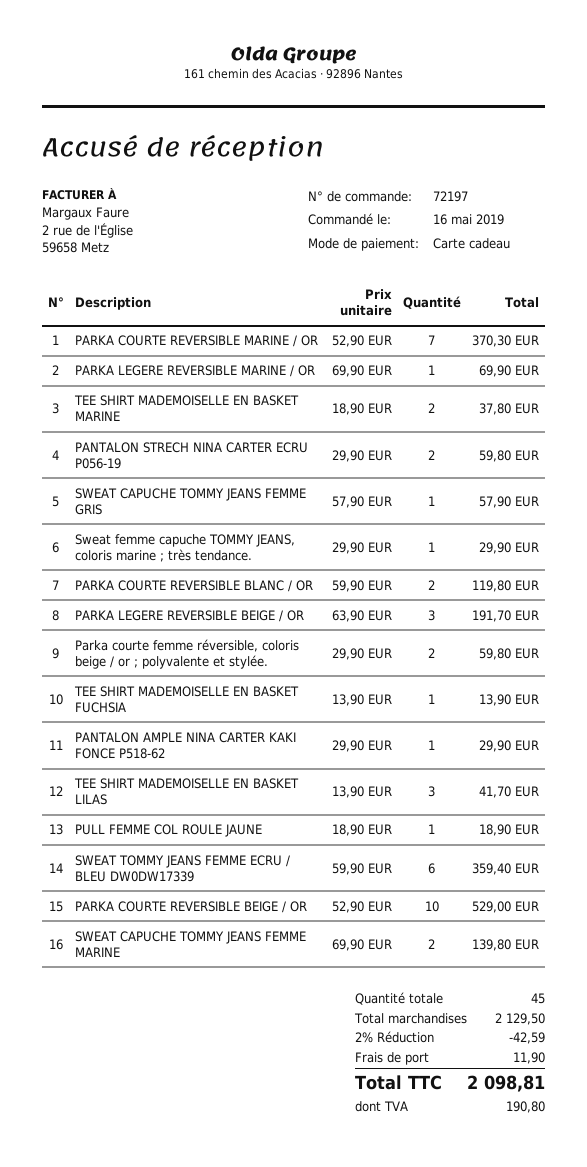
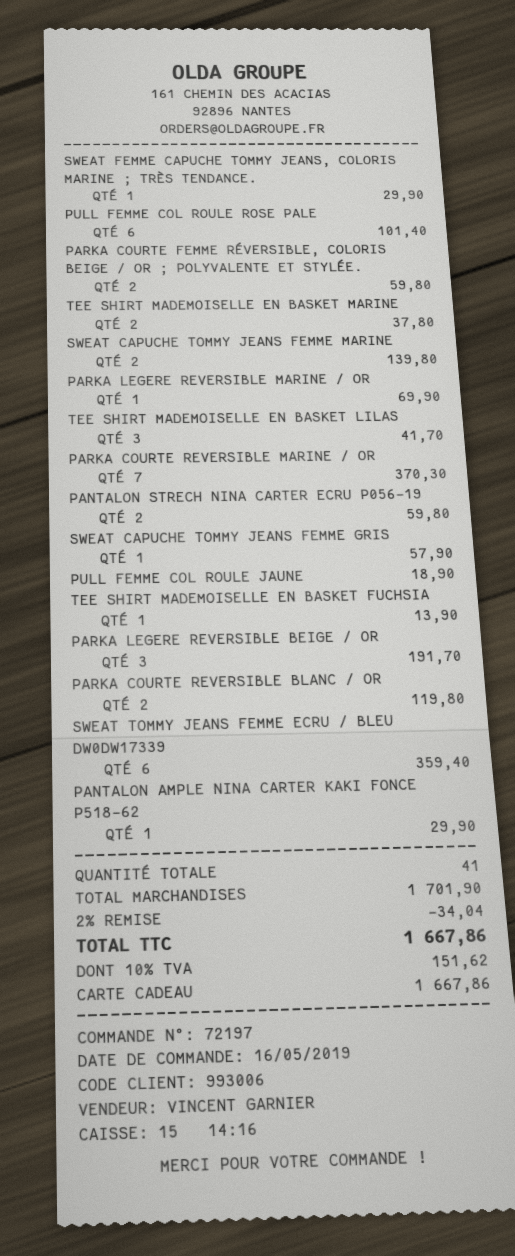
PARKA COURTE REVERSIBLE BEIGE / OR: 10 for 529.00 -> none
PULL FEMME COL ROULE ROSE PALE: none -> 6 for 101.40
total quantity: 45 -> 41
subtotal: 2129.50 -> 1701.90
discount: 2% = 42.59 -> 2% = 34.04
shipping: 11.90 -> none
tax: 190.80 -> 151.62
total: 2098.81 -> 1667.86

